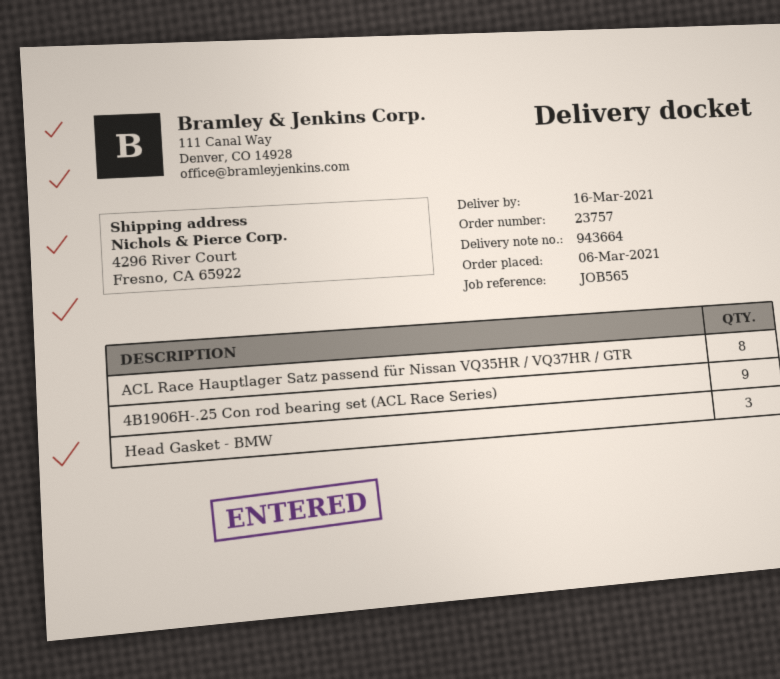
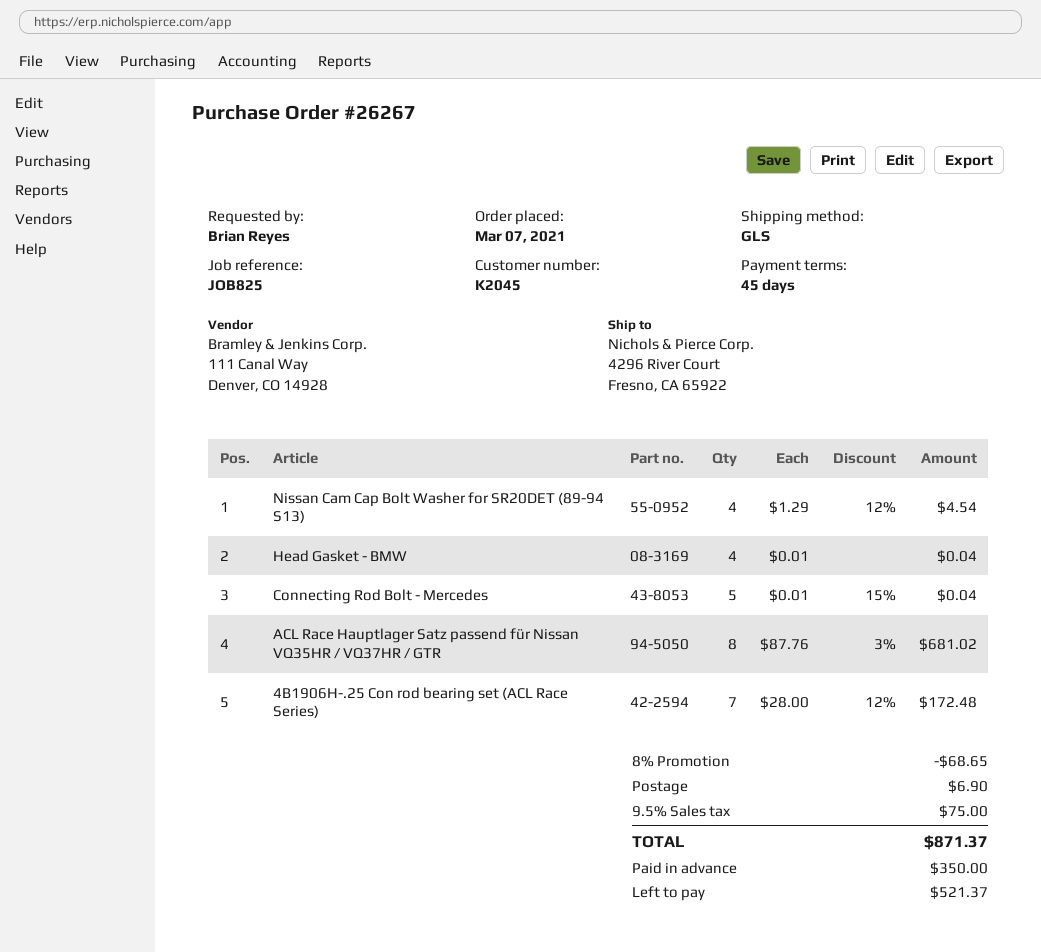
order number: 23757 -> 26267
order date: 2021-03-06 -> 2021-03-07
reference: JOB565 -> JOB825
4B1906H-.25 Con rod bearing set (ACL Race Series): 9 -> 7
Head Gasket - BMW: 3 -> 4
Nissan Cam Cap Bolt Washer for SR20DET (89-94 S13): none -> 4
Connecting Rod Bolt - Mercedes: none -> 5

